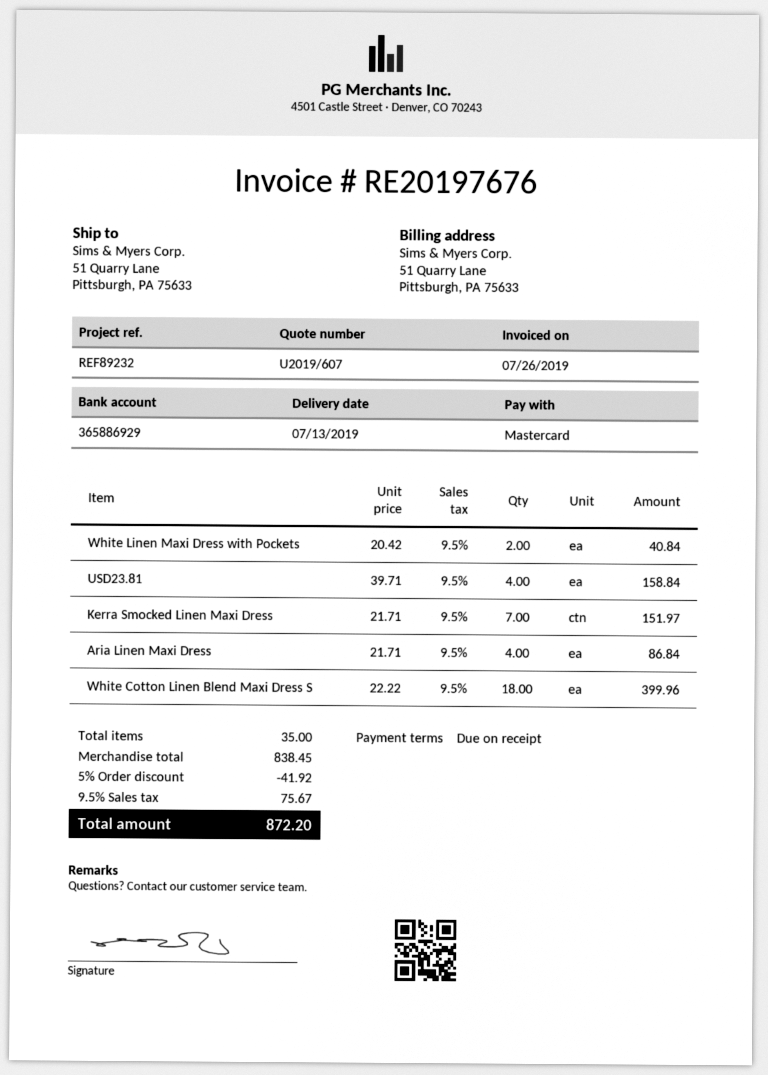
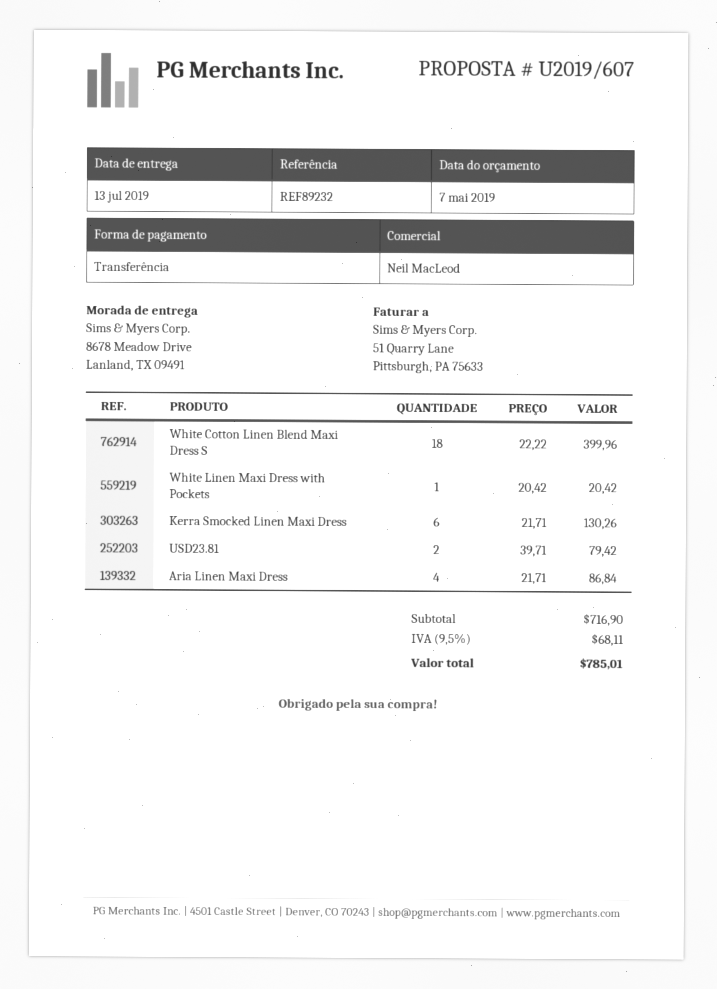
payment method: Mastercard -> bank transfer
ship to: 51 Quarry Lane, Pittsburgh, PA 75633 -> 8678 Meadow Drive, Lanland, TX 09491
White Linen Maxi Dress with Pockets: 2 x 20.42 = 40.84 -> 1 x 20.42 = 20.42
USD23.81: 4 x 39.71 = 158.84 -> 2 x 39.71 = 79.42
Kerra Smocked Linen Maxi Dress: 7 x 21.71 = 151.97 -> 6 x 21.71 = 130.26
subtotal: 838.45 -> 716.90
discount: 5% = 41.92 -> none
tax: 9.5% = 75.67 -> 9.5% = 68.11
total: 872.20 -> 785.01

